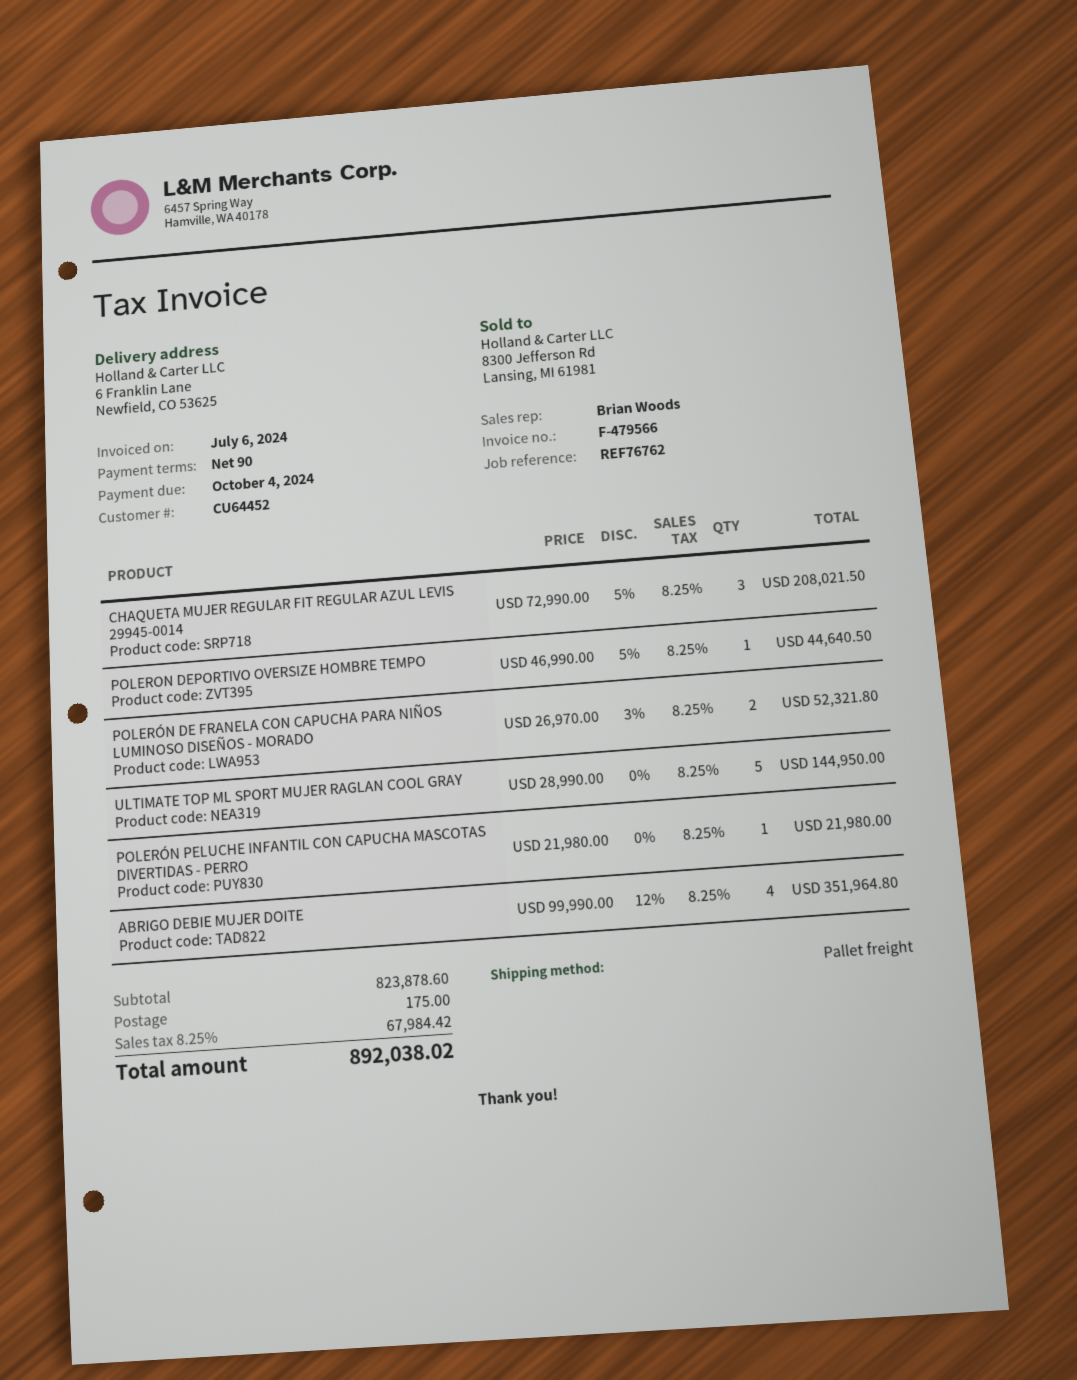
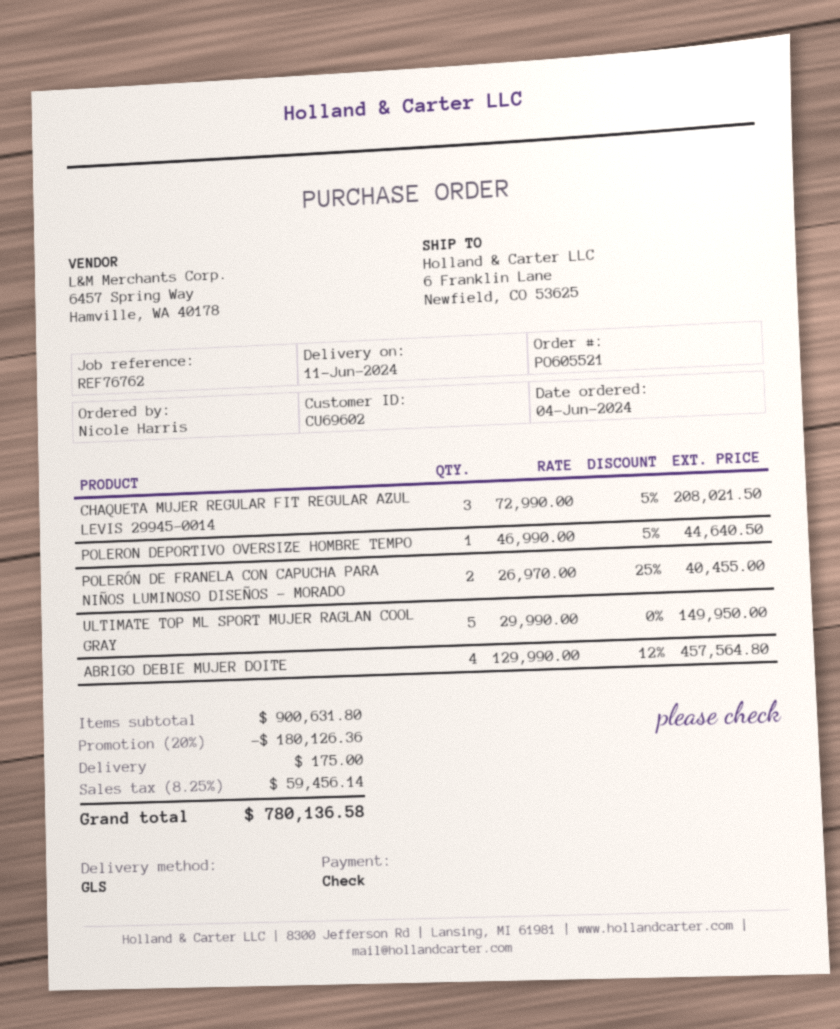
customer number: CU64452 -> CU69602
shipping method: pallet freight -> GLS
POLERÓN DE FRANELA CON CAPUCHA PARA NIÑOS LUMINOSO DISEÑOS - MORADO: 2 x 26970.00 - 3% = 52321.80 -> 2 x 26970.00 - 25% = 40455.00
ULTIMATE TOP ML SPORT MUJER RAGLAN COOL GRAY: 5 x 28990.00 = 144950.00 -> 5 x 29990.00 = 149950.00
POLERÓN PELUCHE INFANTIL CON CAPUCHA MASCOTAS DIVERTIDAS - PERRO: 1 x 21980.00 = 21980.00 -> none
ABRIGO DEBIE MUJER DOITE: 4 x 99990.00 - 12% = 351964.80 -> 4 x 129990.00 - 12% = 457564.80
subtotal: 823878.60 -> 900631.80
discount: none -> 20% = 180126.36
tax: 8.25% = 67984.42 -> 8.25% = 59456.14
total: 892038.02 -> 780136.58

